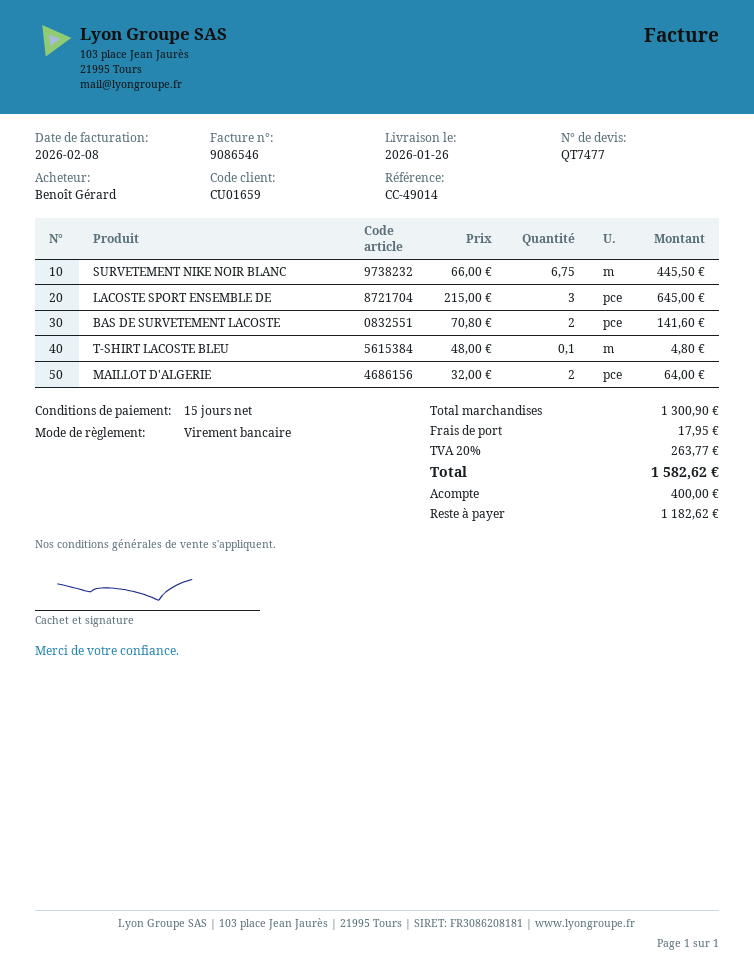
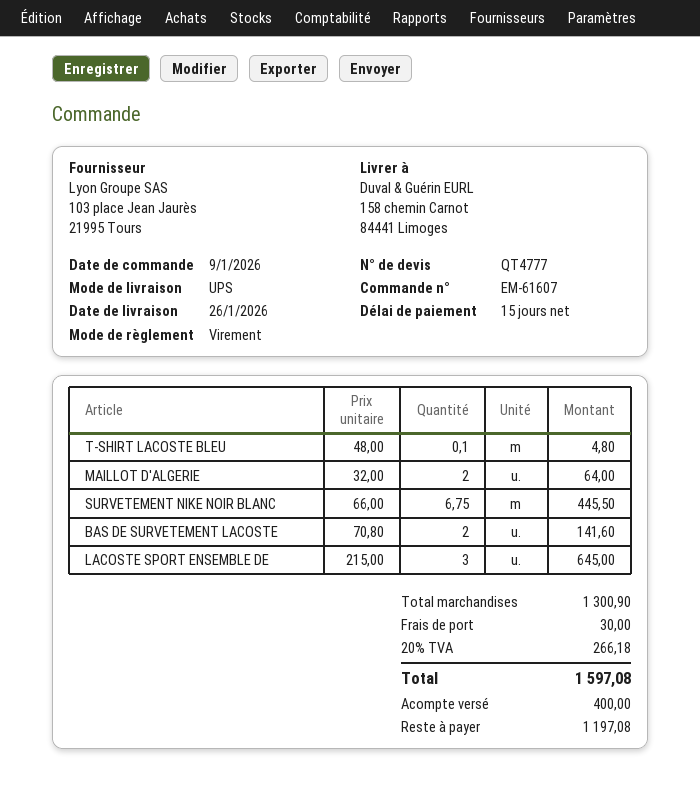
quote number: QT7477 -> QT4777
shipping: 17.95 -> 30.00
tax: 20% = 263.77 -> 20% = 266.18
total: 1582.62 -> 1597.08
balance: 1182.62 -> 1197.08

